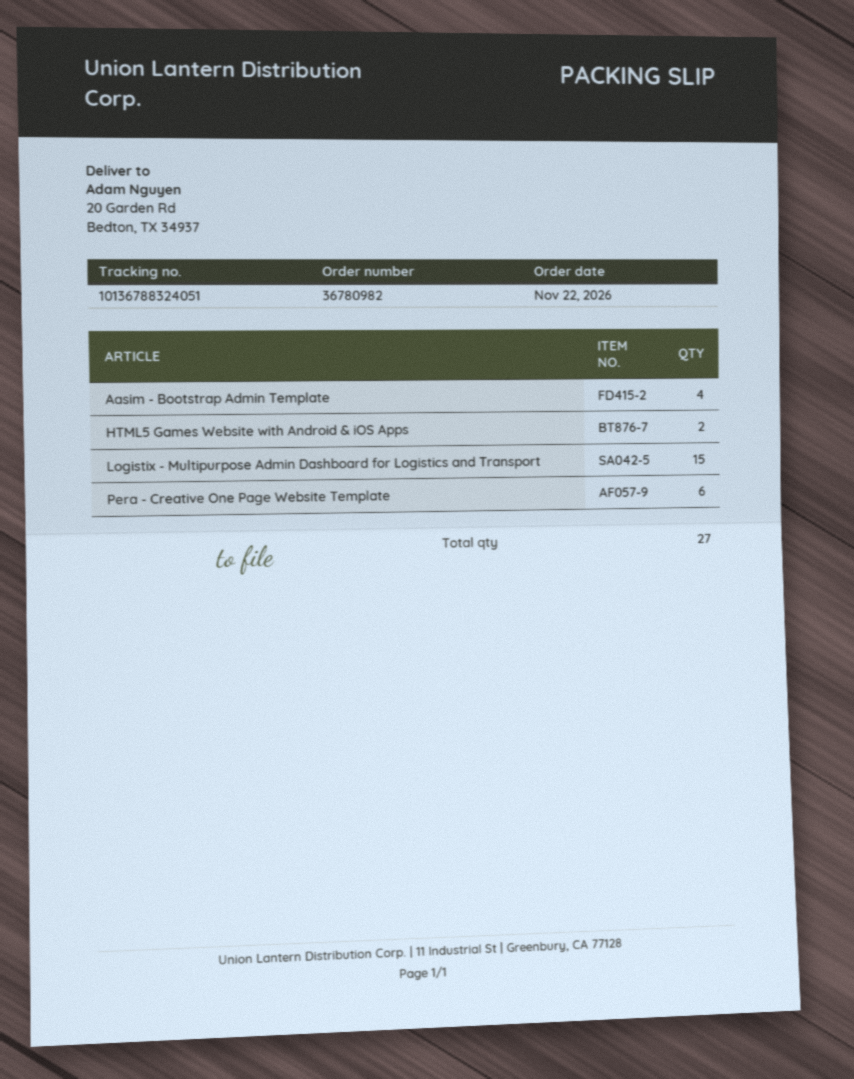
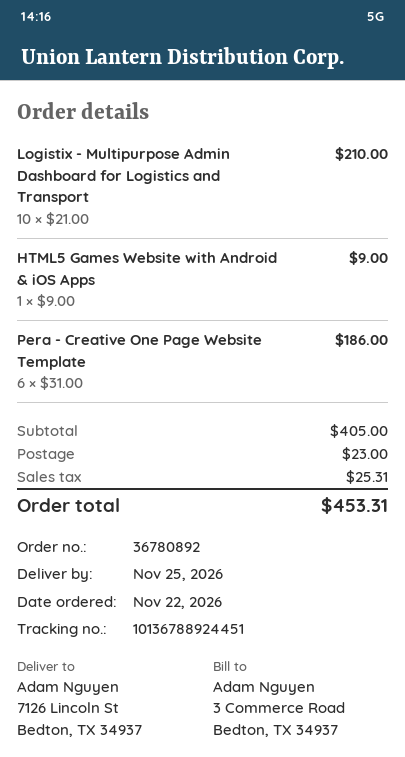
order number: 36780982 -> 36780892
tracking number: 10136788324051 -> 10136788924451
ship to: 20 Garden Rd, Bedton, TX 34937 -> 7126 Lincoln St, Bedton, TX 34937
Aasim - Bootstrap Admin Template: 4 -> none
HTML5 Games Website with Android & iOS Apps: 2 -> 1
Logistix - Multipurpose Admin Dashboard for Logistics and Transport: 15 -> 10

